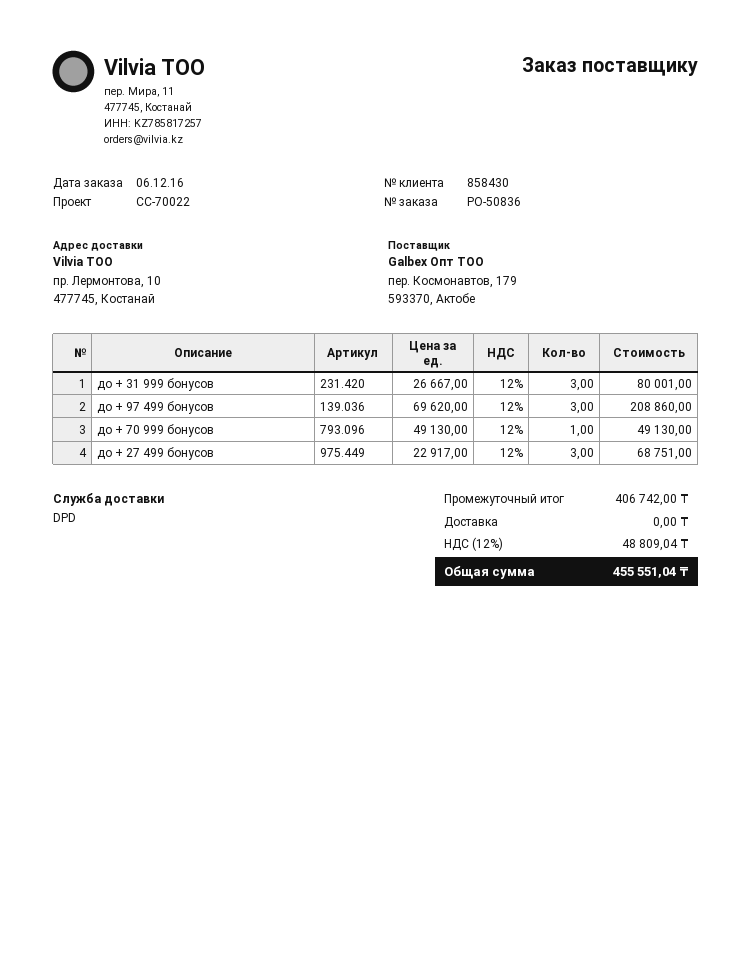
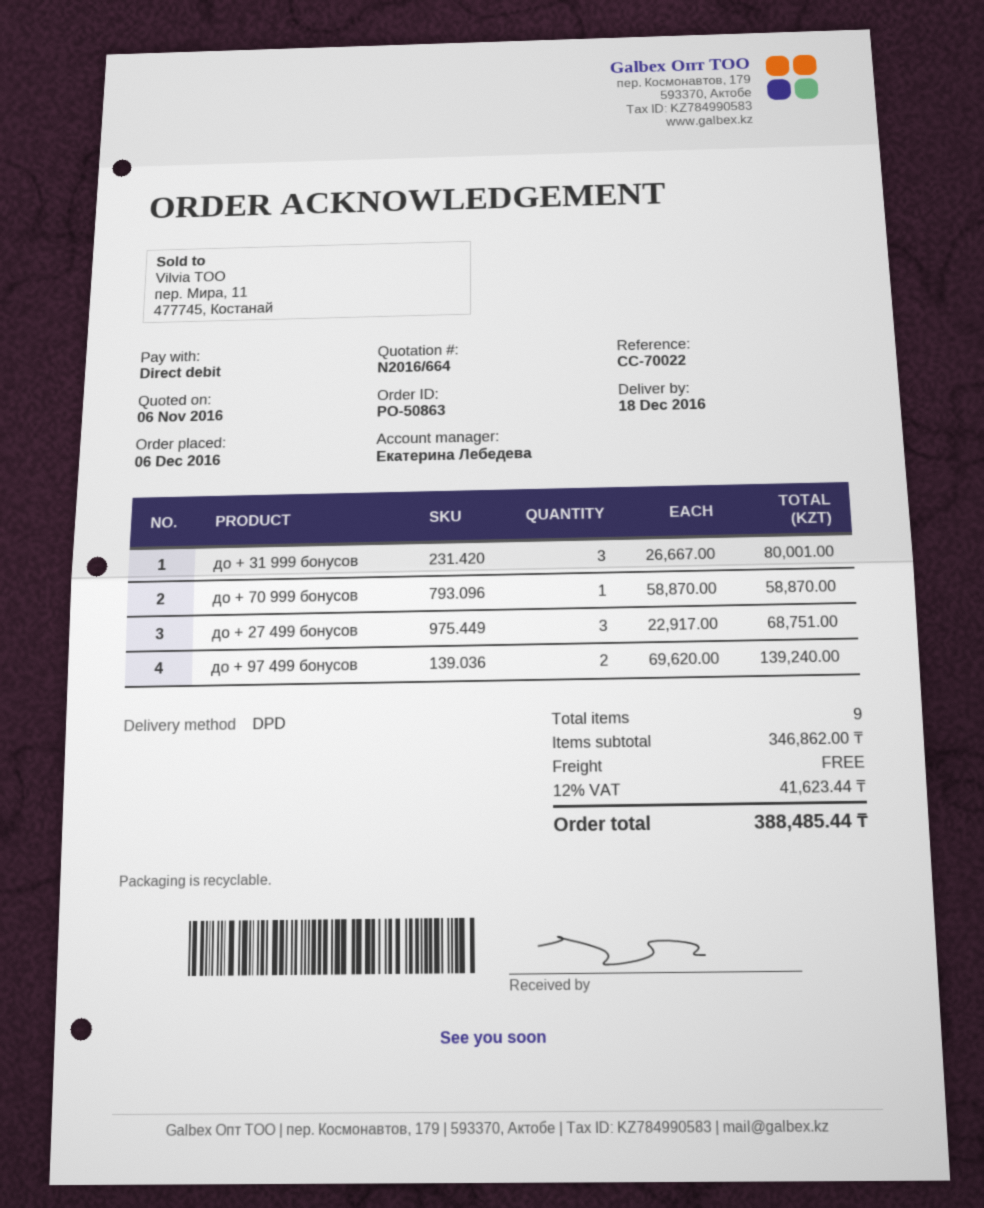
order number: PO-50836 -> PO-50863
до + 97 499 бонусов: 3 x 69620.00 = 208860.00 -> 2 x 69620.00 = 139240.00
до + 70 999 бонусов: 1 x 49130.00 = 49130.00 -> 1 x 58870.00 = 58870.00
subtotal: 406742.00 -> 346862.00
tax: 12% = 48809.04 -> 12% = 41623.44
total: 455551.04 -> 388485.44

